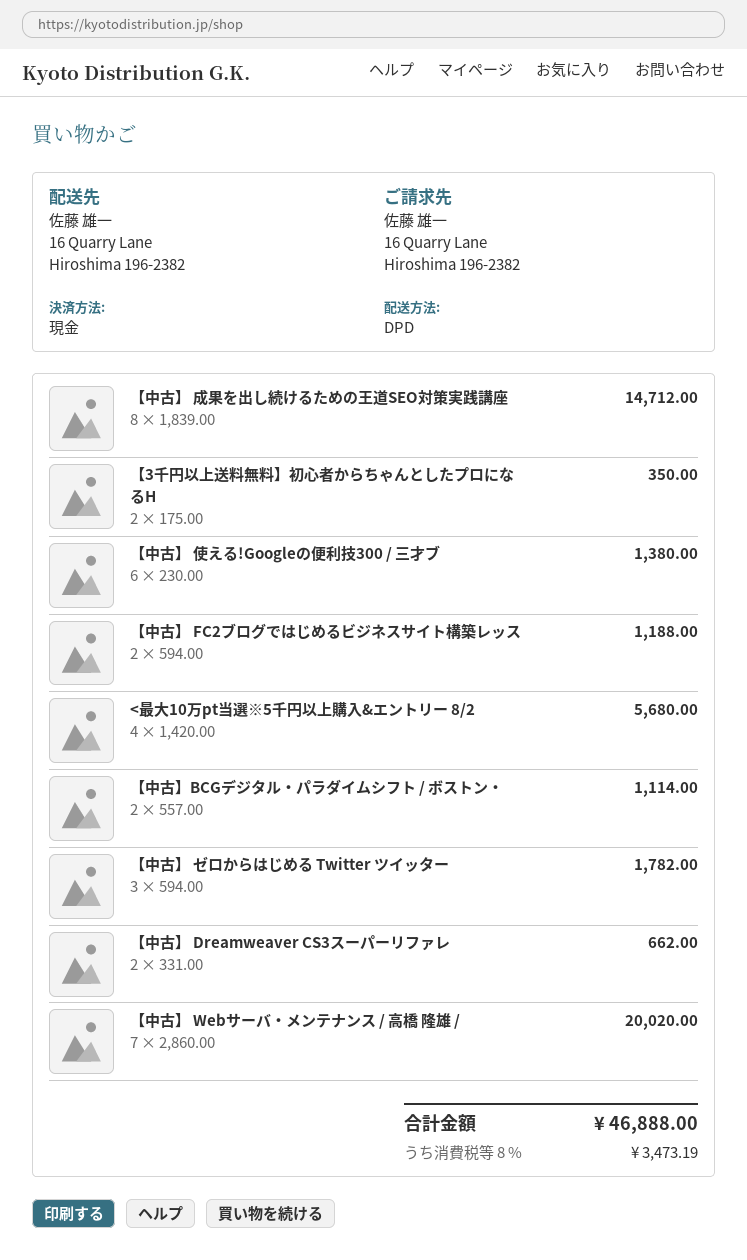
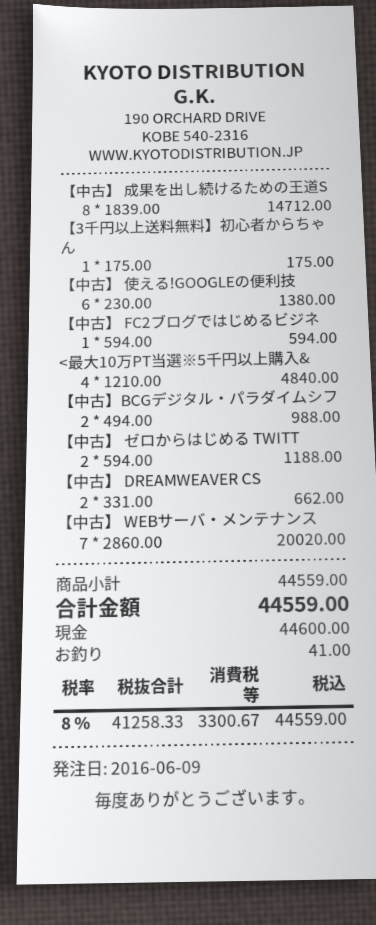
【3千円以上送料無料】初心者からちゃんとしたプロになるH: 2 x 175.00 = 350.00 -> 1 x 175.00 = 175.00
【中古】 FC2ブログではじめるビジネスサイト構築レッス: 2 x 594.00 = 1188.00 -> 1 x 594.00 = 594.00
<最大10万pt当選※5千円以上購入&エントリー 8/2: 4 x 1420.00 = 5680.00 -> 4 x 1210.00 = 4840.00
【中古】BCGデジタル・パラダイムシフト / ボストン・: 2 x 557.00 = 1114.00 -> 2 x 494.00 = 988.00
【中古】 ゼロからはじめる Twitter ツイッター: 3 x 594.00 = 1782.00 -> 2 x 594.00 = 1188.00
tax: 8% = 3473.19 -> 8% = 3300.67
total: 46888.00 -> 44559.00

